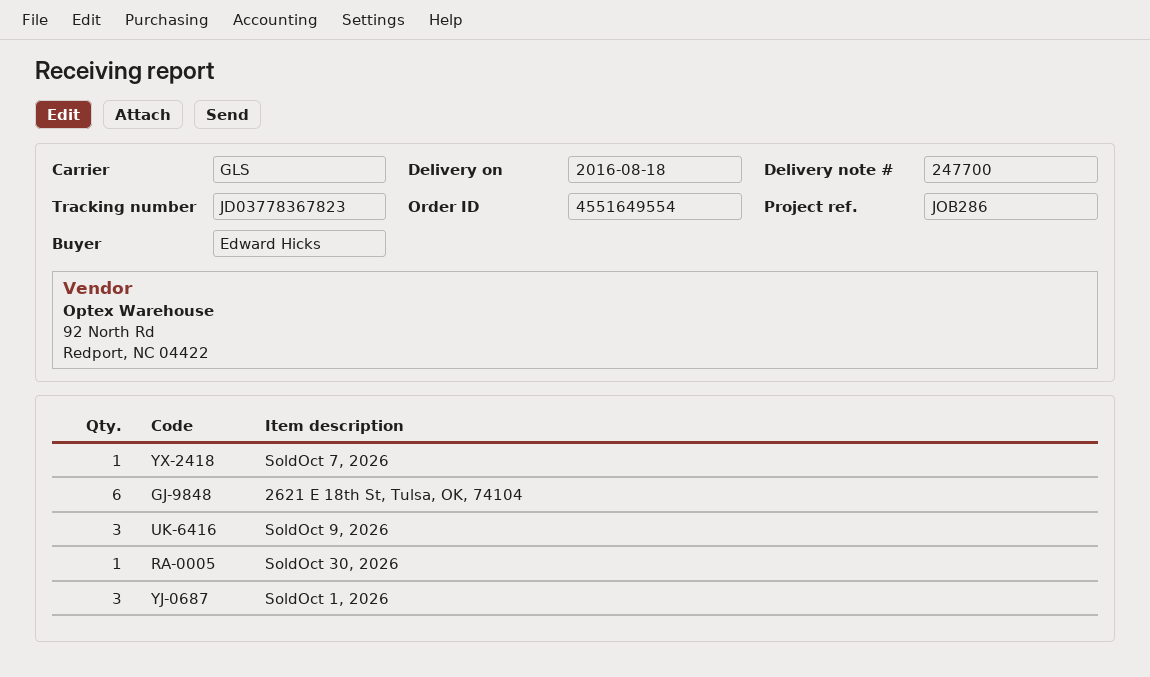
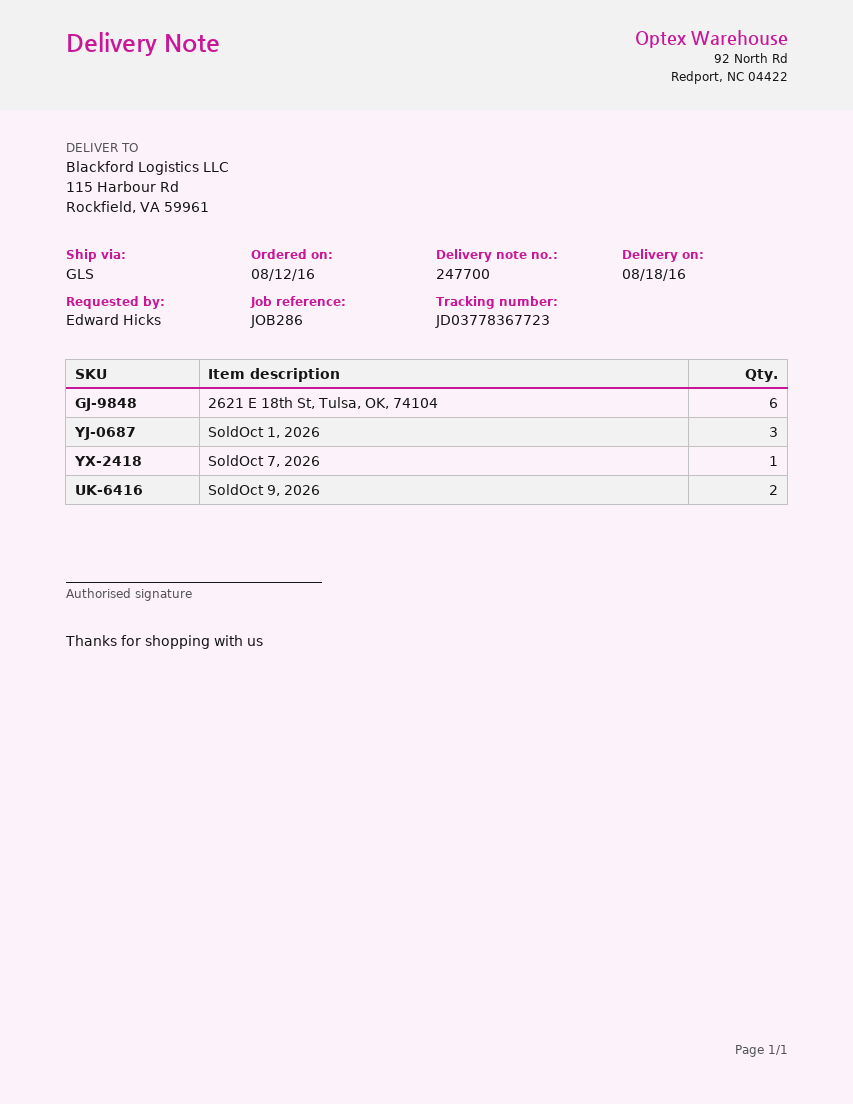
tracking number: JD03778367823 -> JD03778367723
SoldOct 9, 2026: 3 -> 2
SoldOct 30, 2026: 1 -> none

